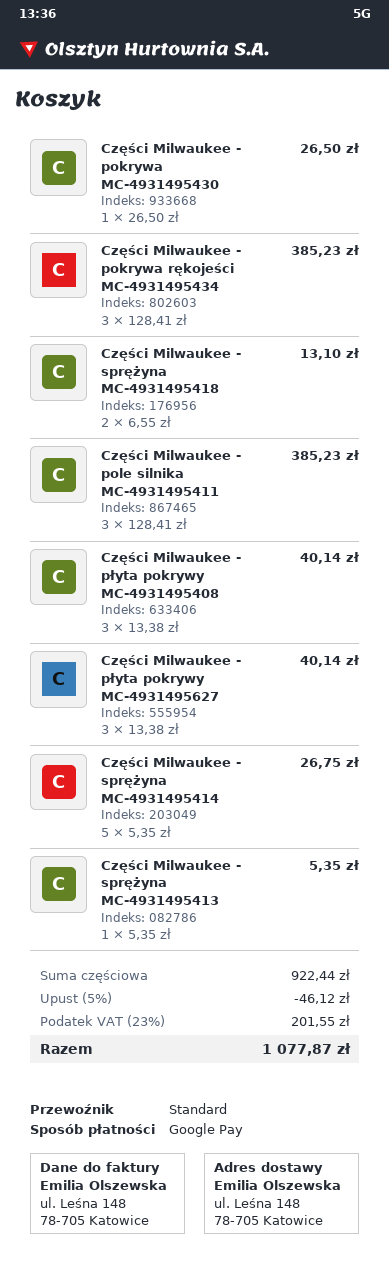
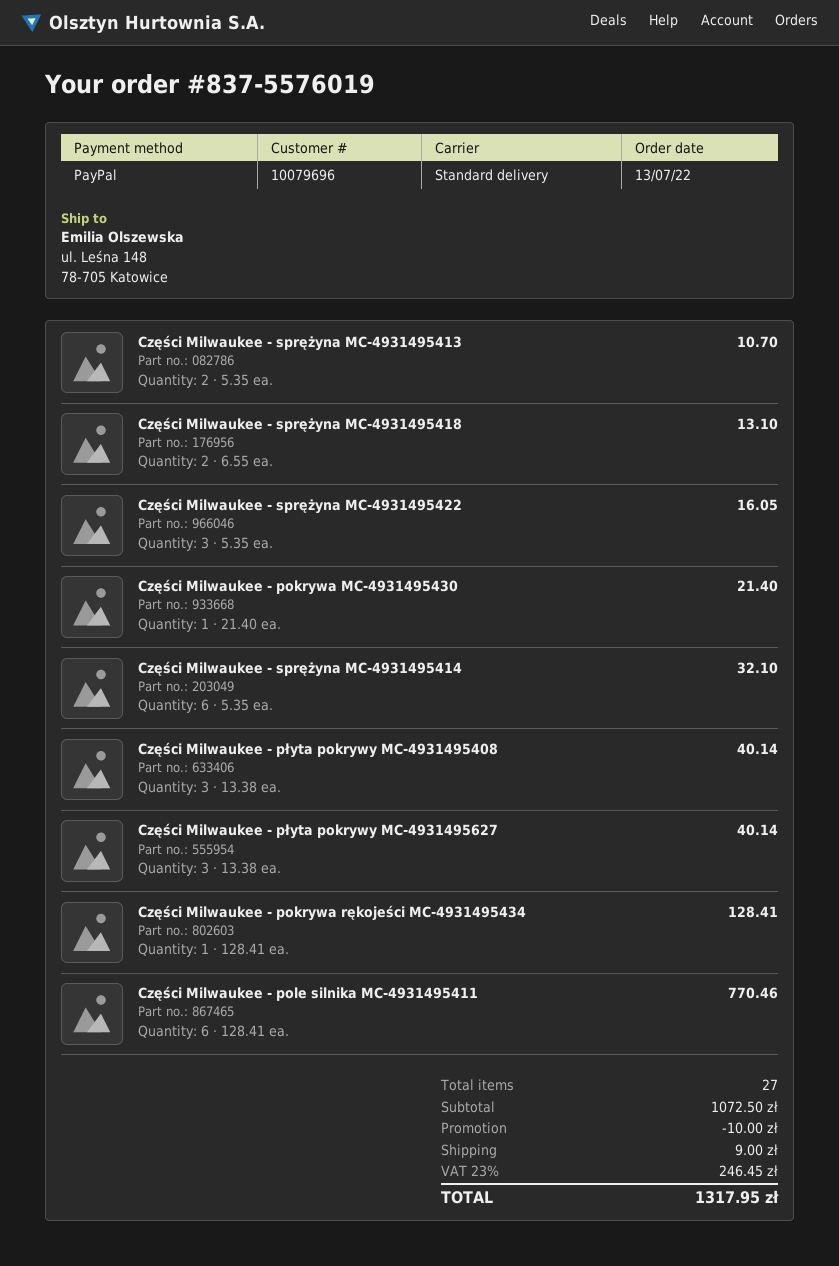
payment method: Google Pay -> PayPal
Części Milwaukee - pokrywa MC-4931495430: 1 x 26.50 = 26.50 -> 1 x 21.40 = 21.40
Części Milwaukee - pokrywa rękojeści MC-4931495434: 3 x 128.41 = 385.23 -> 1 x 128.41 = 128.41
Części Milwaukee - pole silnika MC-4931495411: 3 x 128.41 = 385.23 -> 6 x 128.41 = 770.46
Części Milwaukee - sprężyna MC-4931495414: 5 x 5.35 = 26.75 -> 6 x 5.35 = 32.10
Części Milwaukee - sprężyna MC-4931495413: 1 x 5.35 = 5.35 -> 2 x 5.35 = 10.70
Części Milwaukee - sprężyna MC-4931495422: none -> 3 x 5.35 = 16.05
subtotal: 922.44 -> 1072.50
discount: 46.12 -> 10.00
shipping: none -> 9.00
tax: 23% = 201.55 -> 23% = 246.45
total: 1077.87 -> 1317.95

